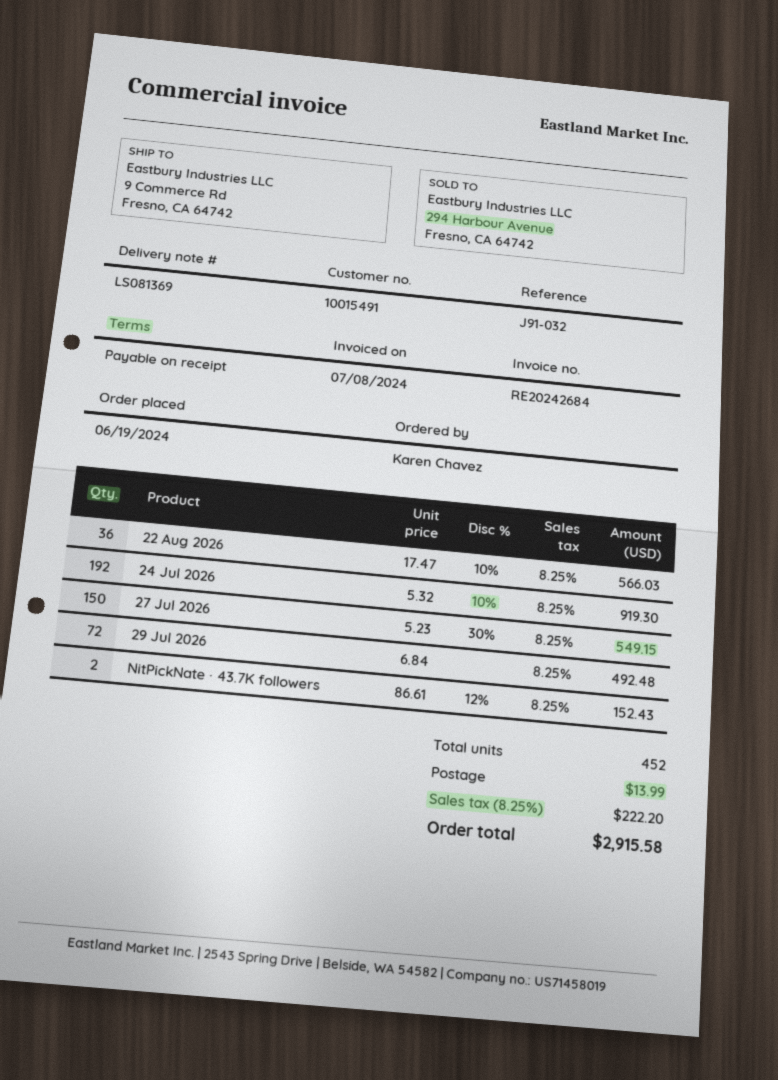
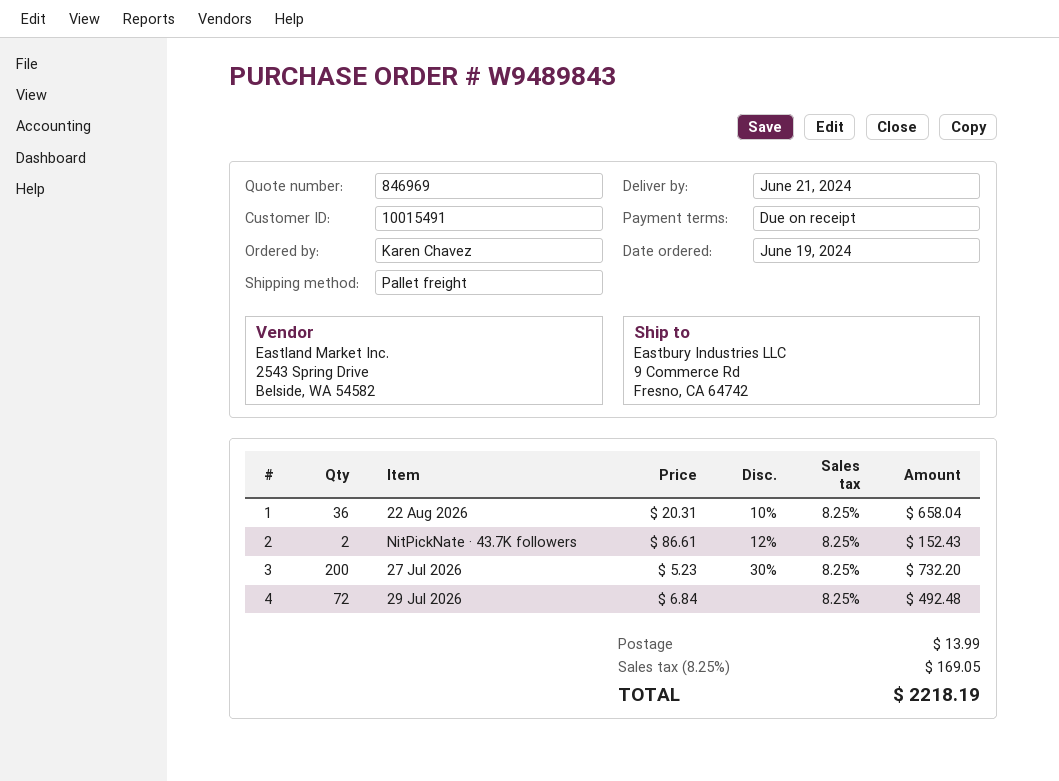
22 Aug 2026: 36 x 17.47 - 10% = 566.03 -> 36 x 20.31 - 10% = 658.04
24 Jul 2026: 192 x 5.32 - 10% = 919.30 -> none
27 Jul 2026: 150 x 5.23 - 30% = 549.15 -> 200 x 5.23 - 30% = 732.20
tax: 8.25% = 222.20 -> 8.25% = 169.05
total: 2915.58 -> 2218.19

